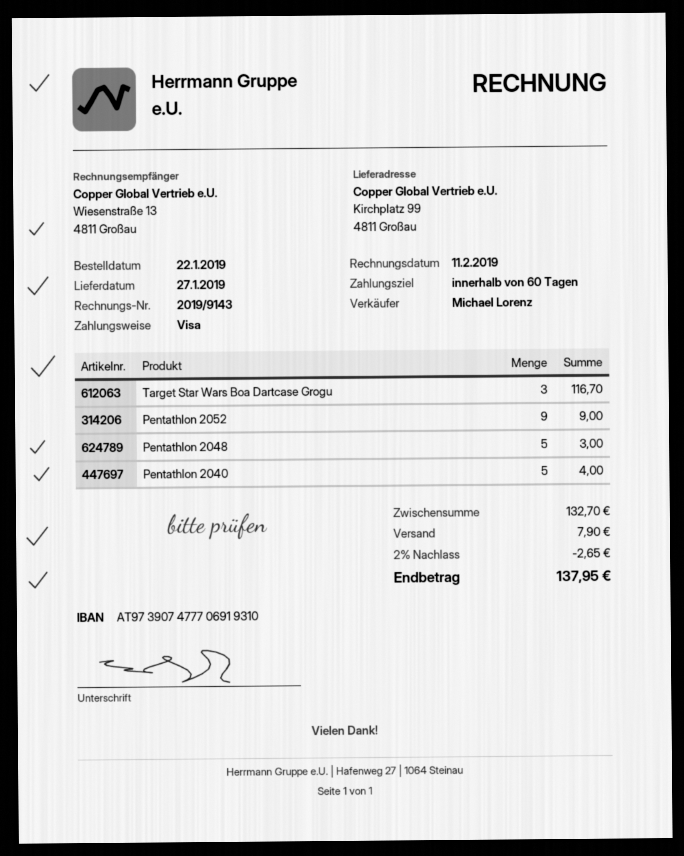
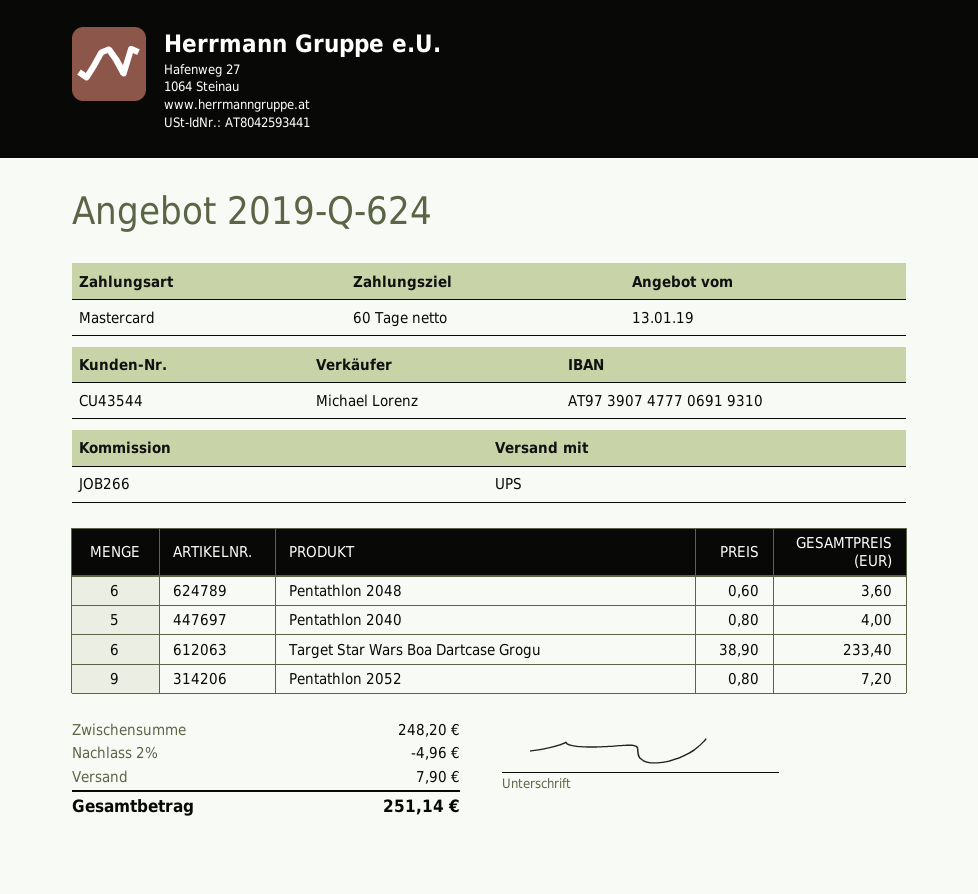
payment method: Visa -> Mastercard
Target Star Wars Boa Dartcase Grogu: 3 for 116.70 -> 6 for 233.40
Pentathlon 2052: 9 for 9.00 -> 9 for 7.20
Pentathlon 2048: 5 for 3.00 -> 6 for 3.60
subtotal: 132.70 -> 248.20
discount: 2% = 2.65 -> 2% = 4.96
total: 137.95 -> 251.14

